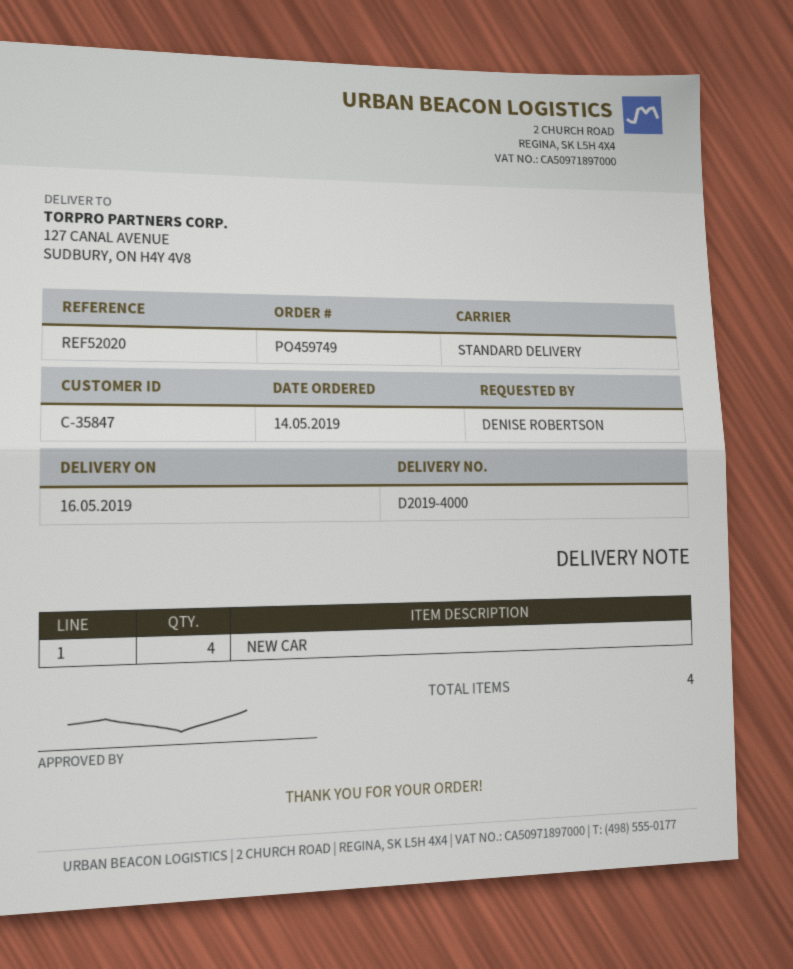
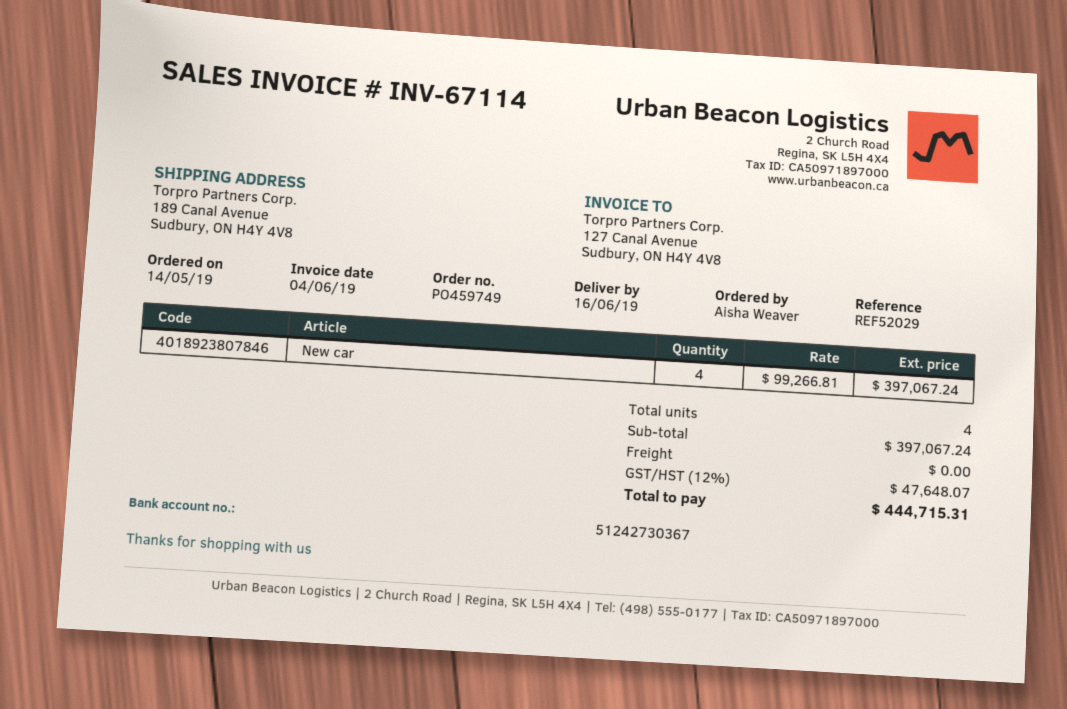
delivery date: 2019-05-16 -> 2019-06-16
reference: REF52020 -> REF52029
ordered by: DENISE ROBERTSON -> Aisha Weaver
ship to: 127 CANAL AVENUE, SUDBURY, ON H4Y 4V8 -> 189 Canal Avenue, Sudbury, ON H4Y 4V8

